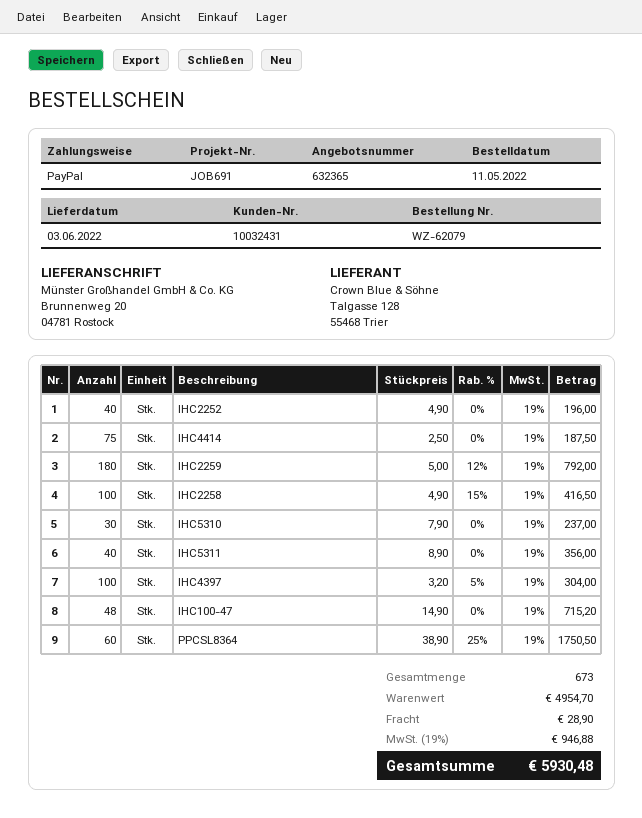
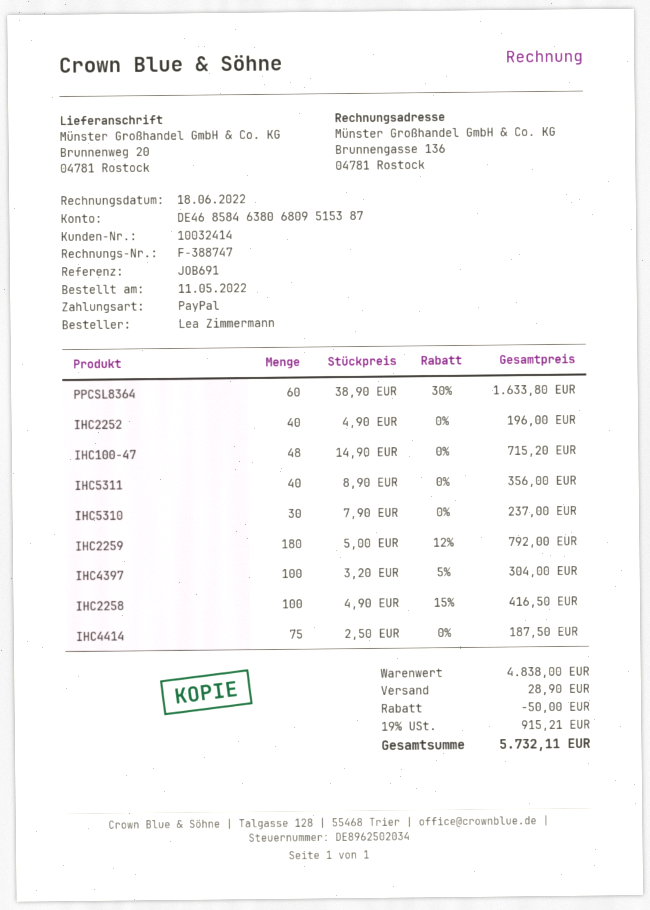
customer number: 10032431 -> 10032414
PPCSL8364: 60 x 38.90 - 25% = 1750.50 -> 60 x 38.90 - 30% = 1633.80
subtotal: 4954.70 -> 4838.00
discount: none -> 50.00
tax: 19% = 946.88 -> 19% = 915.21
total: 5930.48 -> 5732.11

